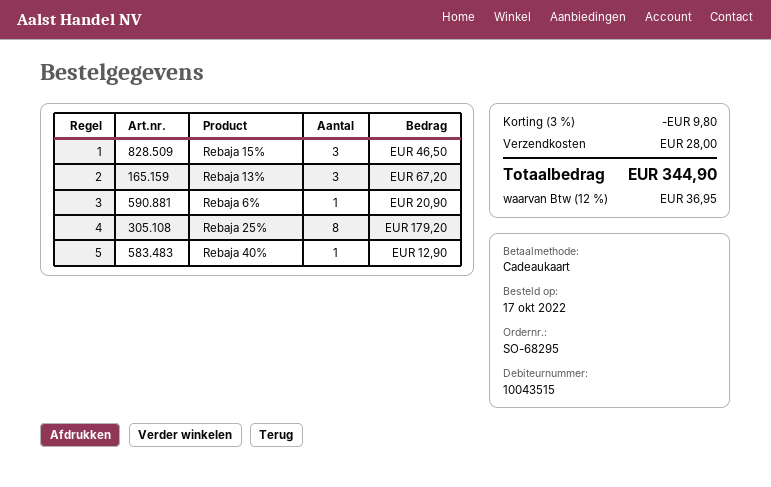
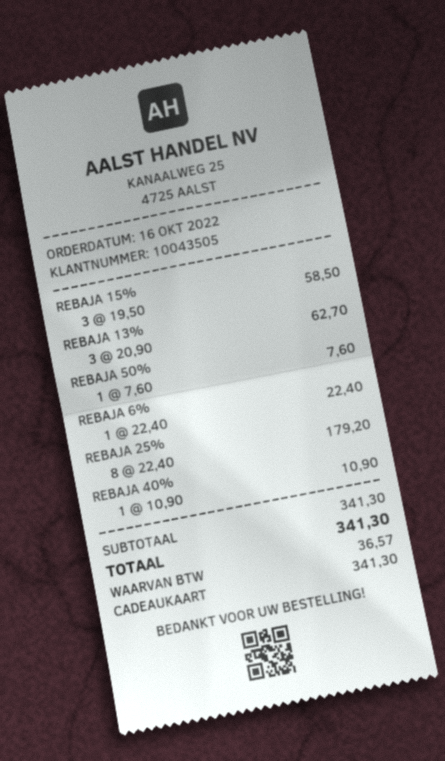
order date: 2022-10-17 -> 2022-10-16
customer number: 10043515 -> 10043505
Rebaja 15%: 3 for 46.50 -> 3 for 58.50
Rebaja 13%: 3 for 67.20 -> 3 for 62.70
Rebaja 6%: 1 for 20.90 -> 1 for 22.40
Rebaja 40%: 1 for 12.90 -> 1 for 10.90
REBAJA 50%: none -> 1 for 7.60
discount: 3% = 9.80 -> none
shipping: 28.00 -> none
tax: 36.95 -> 36.57
total: 344.90 -> 341.30

